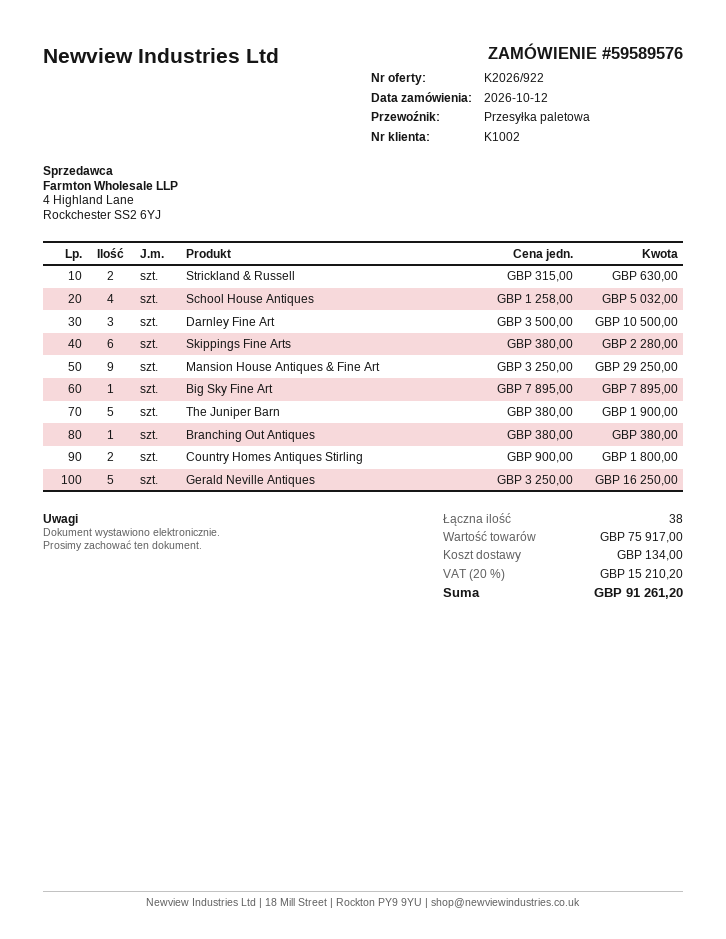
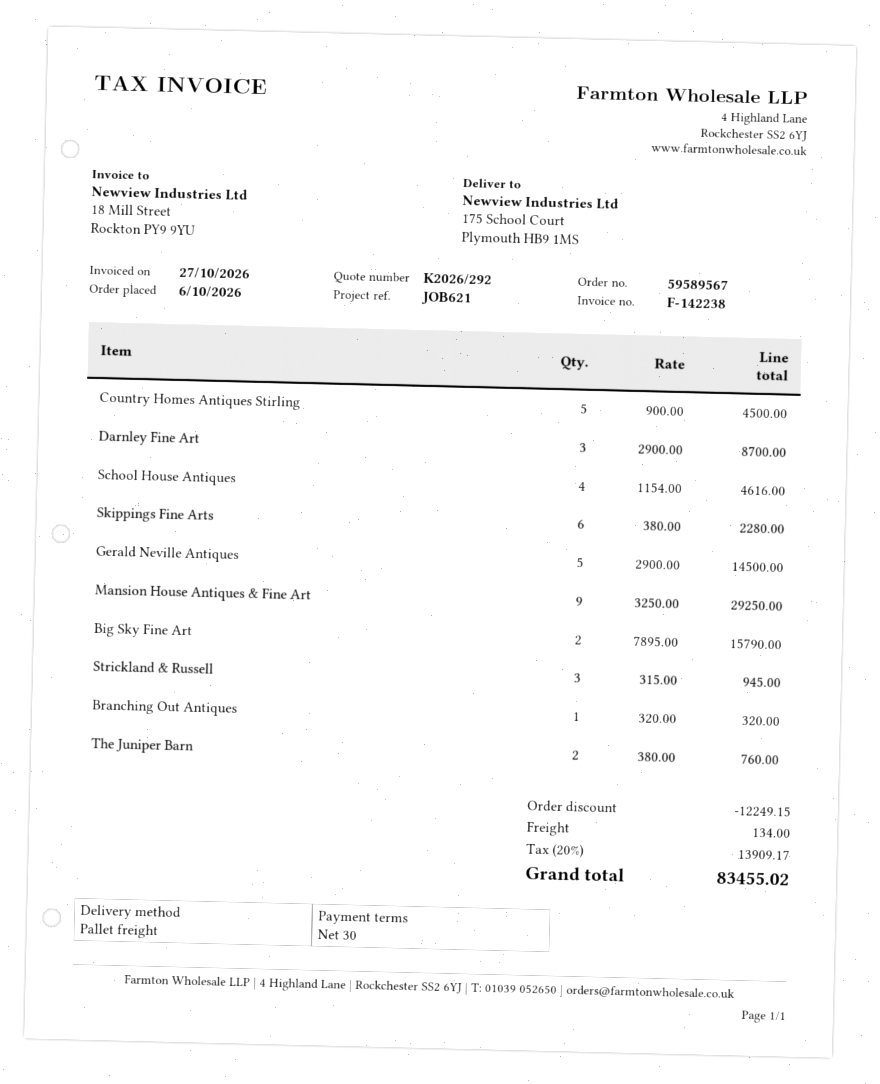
quote number: K2026/922 -> K2026/292
order number: 59589576 -> 59589567
order date: 2026-10-12 -> 2026-10-06
Strickland & Russell: 2 x 315.00 = 630.00 -> 3 x 315.00 = 945.00
School House Antiques: 4 x 1258.00 = 5032.00 -> 4 x 1154.00 = 4616.00
Darnley Fine Art: 3 x 3500.00 = 10500.00 -> 3 x 2900.00 = 8700.00
Big Sky Fine Art: 1 x 7895.00 = 7895.00 -> 2 x 7895.00 = 15790.00
The Juniper Barn: 5 x 380.00 = 1900.00 -> 2 x 380.00 = 760.00
Branching Out Antiques: 1 x 380.00 = 380.00 -> 1 x 320.00 = 320.00
Country Homes Antiques Stirling: 2 x 900.00 = 1800.00 -> 5 x 900.00 = 4500.00
Gerald Neville Antiques: 5 x 3250.00 = 16250.00 -> 5 x 2900.00 = 14500.00
discount: none -> 12249.15
tax: 20% = 15210.20 -> 20% = 13909.17
total: 91261.20 -> 83455.02

